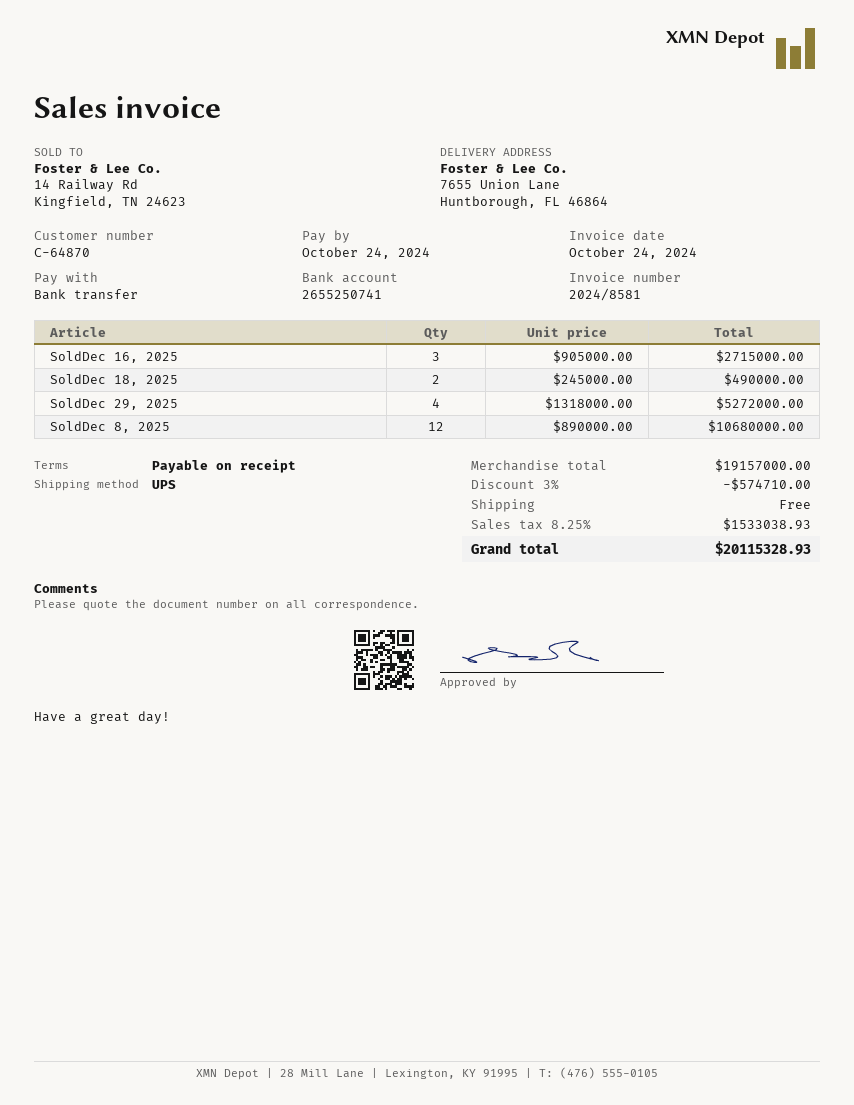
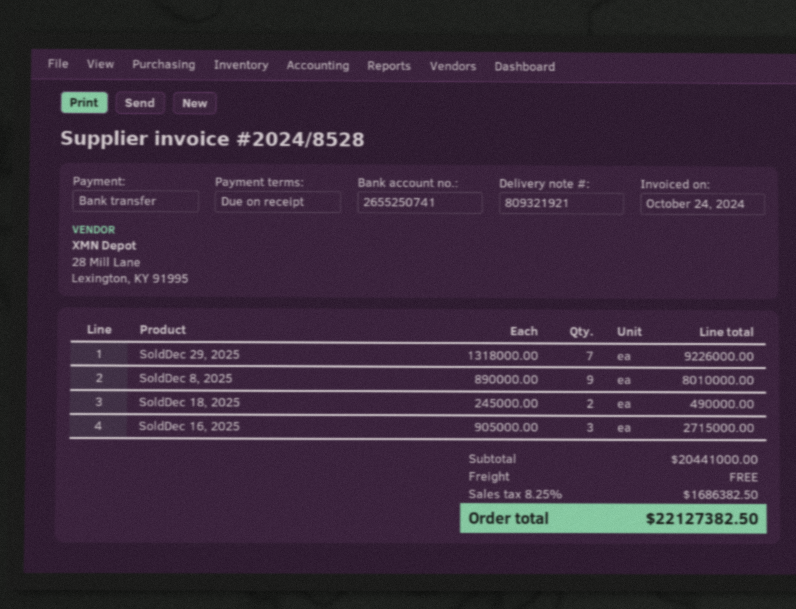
invoice number: 2024/8581 -> 2024/8528
SoldDec 29, 2025: 4 x 1318000.00 = 5272000.00 -> 7 x 1318000.00 = 9226000.00
SoldDec 8, 2025: 12 x 890000.00 = 10680000.00 -> 9 x 890000.00 = 8010000.00
subtotal: 19157000.00 -> 20441000.00
discount: 3% = 574710.00 -> none
tax: 8.25% = 1533038.93 -> 8.25% = 1686382.50
total: 20115328.93 -> 22127382.50

